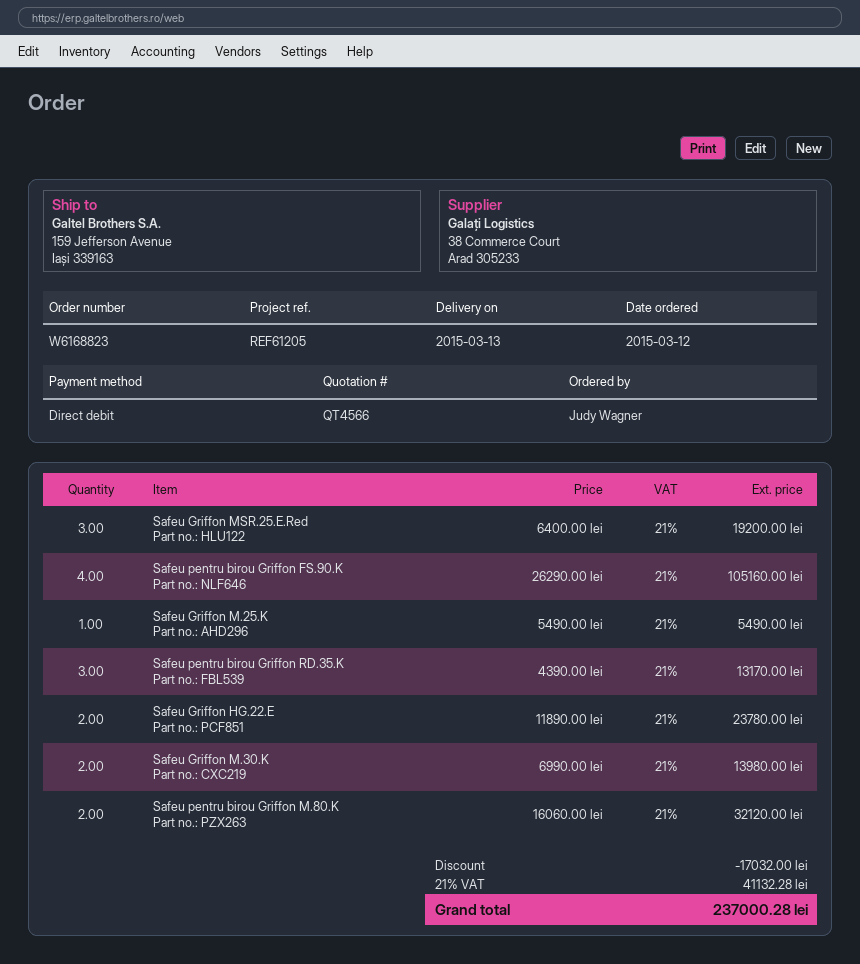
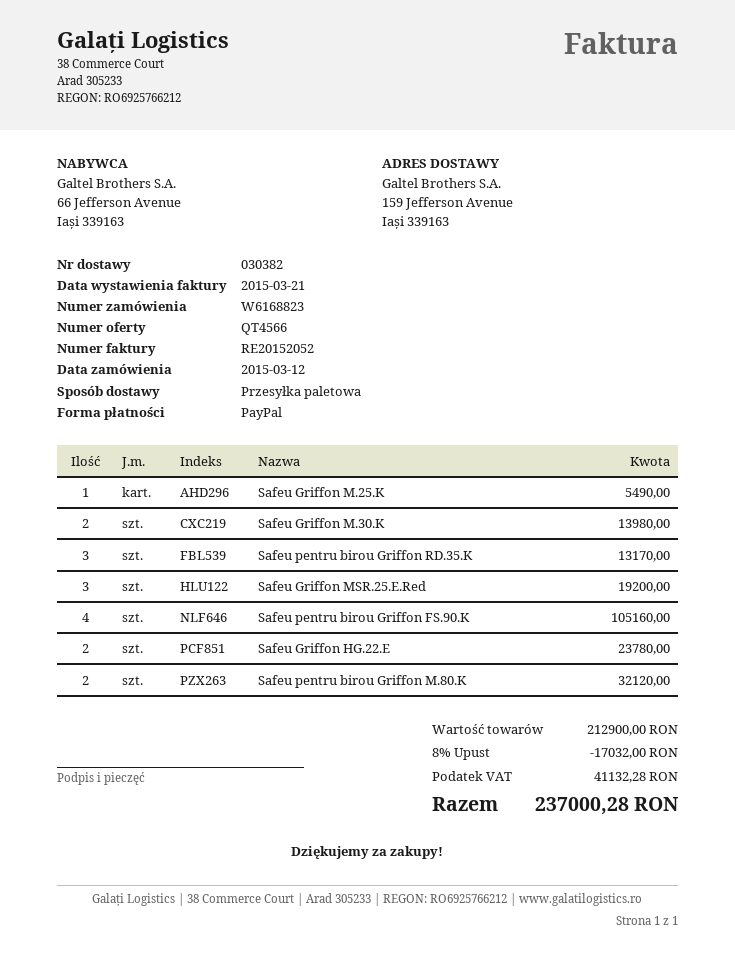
payment method: direct debit -> PayPal

